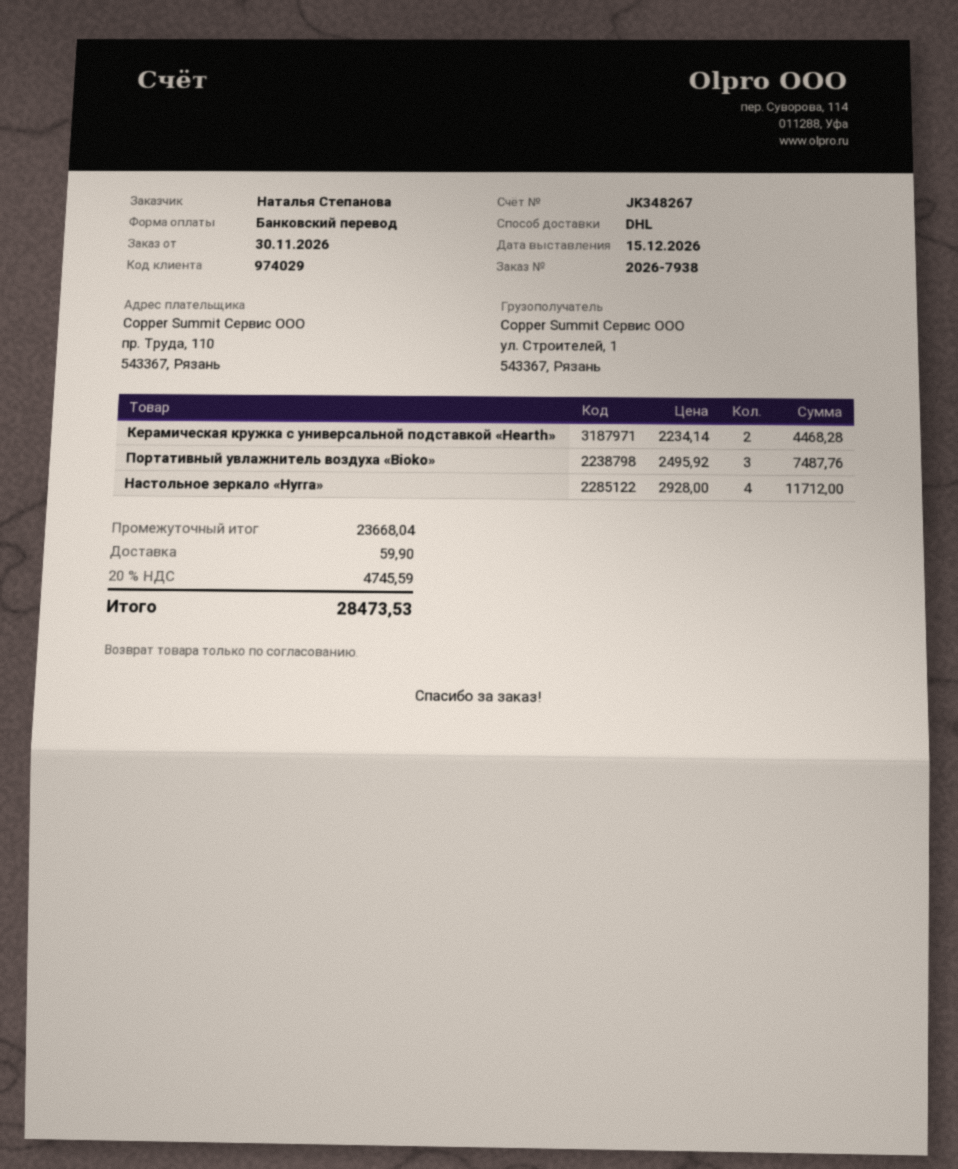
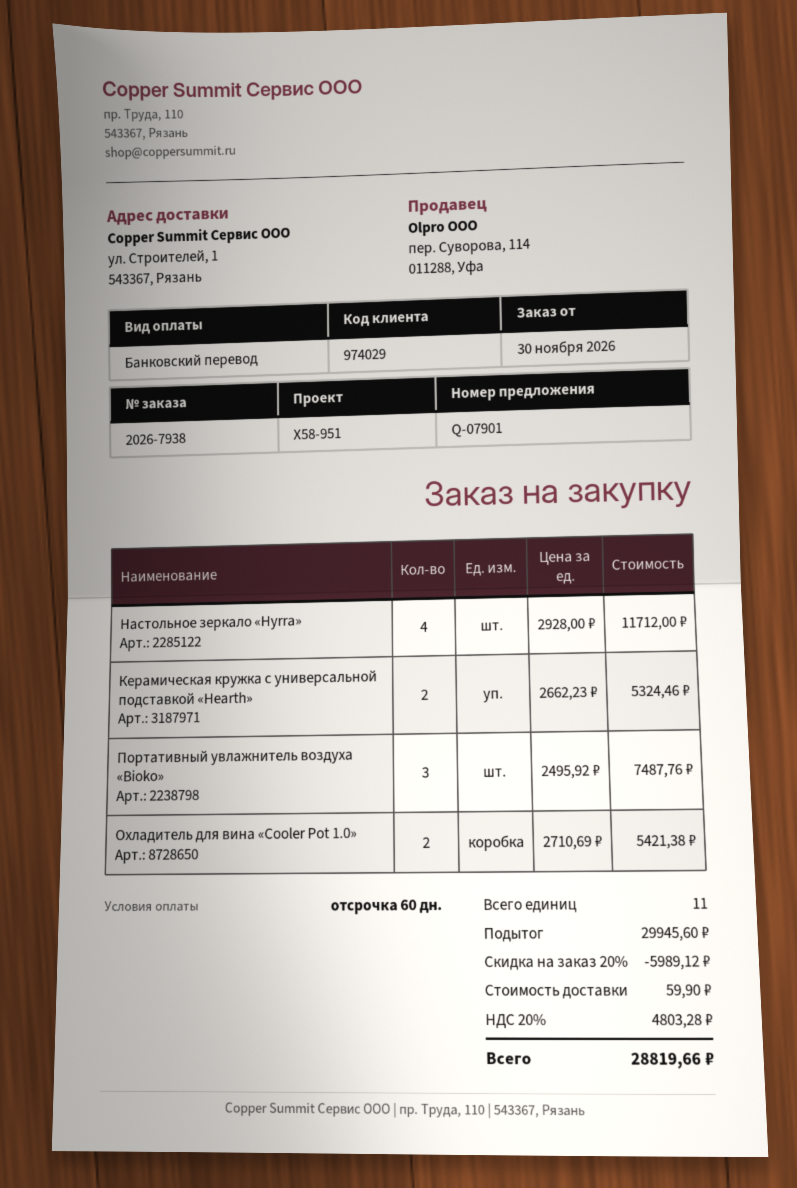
Керамическая кружка с универсальной подставкой «Hearth»: 2 x 2234.14 = 4468.28 -> 2 x 2662.23 = 5324.46
Охладитель для вина «Cooler Pot 1.0»: none -> 2 x 2710.69 = 5421.38
subtotal: 23668.04 -> 29945.60
discount: none -> 20% = 5989.12
tax: 20% = 4745.59 -> 20% = 4803.28
total: 28473.53 -> 28819.66

